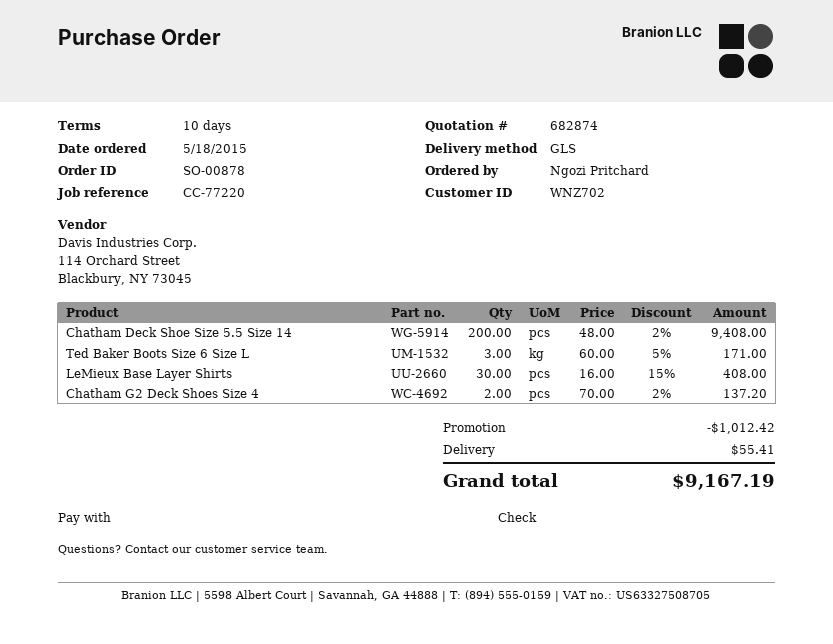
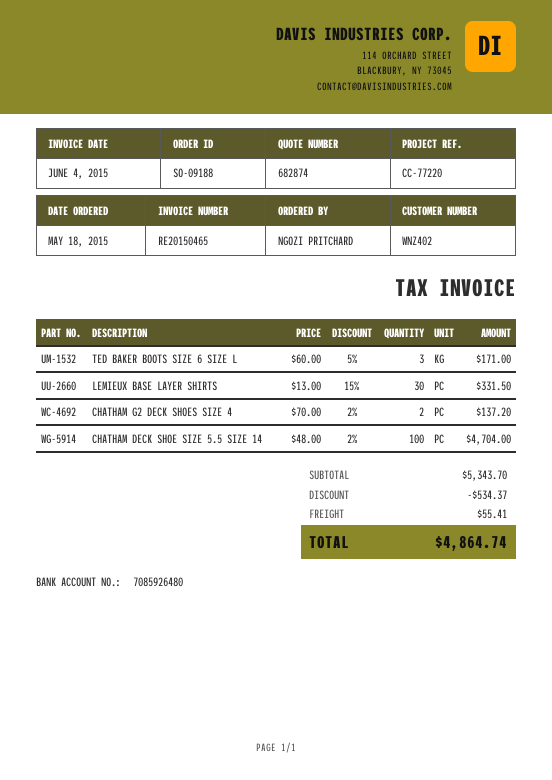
order number: SO-00878 -> SO-09188
customer number: WNZ702 -> WNZ402
Chatham Deck Shoe Size 5.5 Size 14: 200 x 48.00 - 2% = 9408.00 -> 100 x 48.00 - 2% = 4704.00
LeMieux Base Layer Shirts: 30 x 16.00 - 15% = 408.00 -> 30 x 13.00 - 15% = 331.50
discount: 1012.42 -> 534.37
total: 9167.19 -> 4864.74

